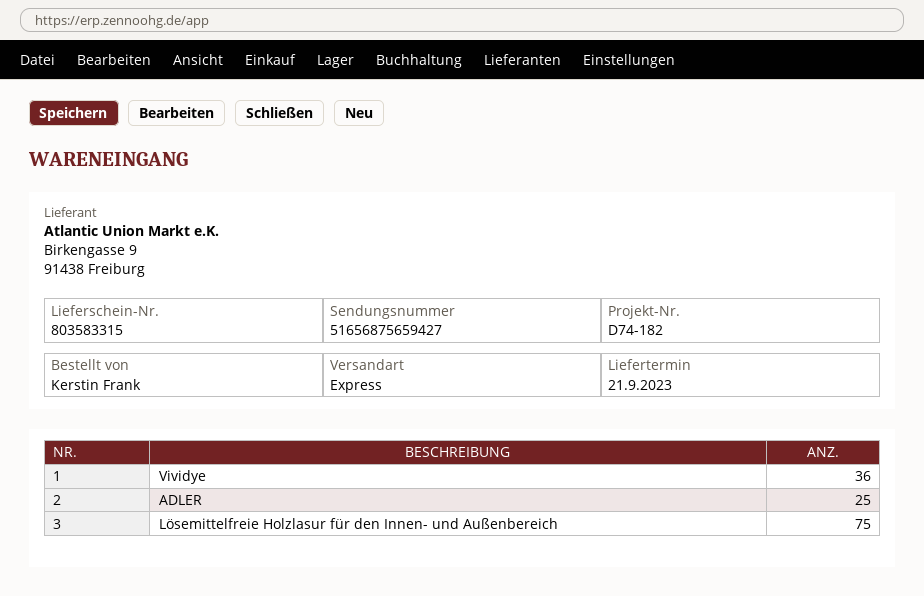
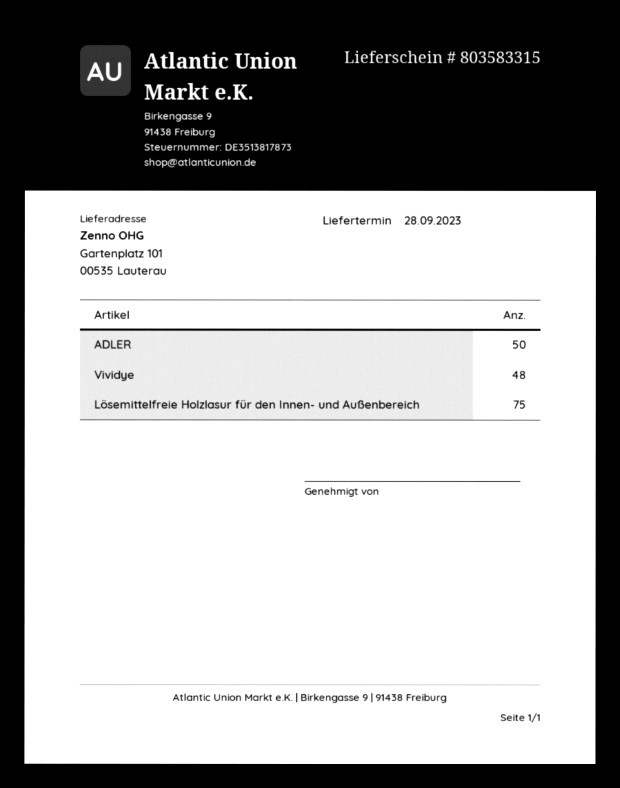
delivery date: 2023-09-21 -> 2023-09-28
Vividye: 36 -> 48
ADLER: 25 -> 50

